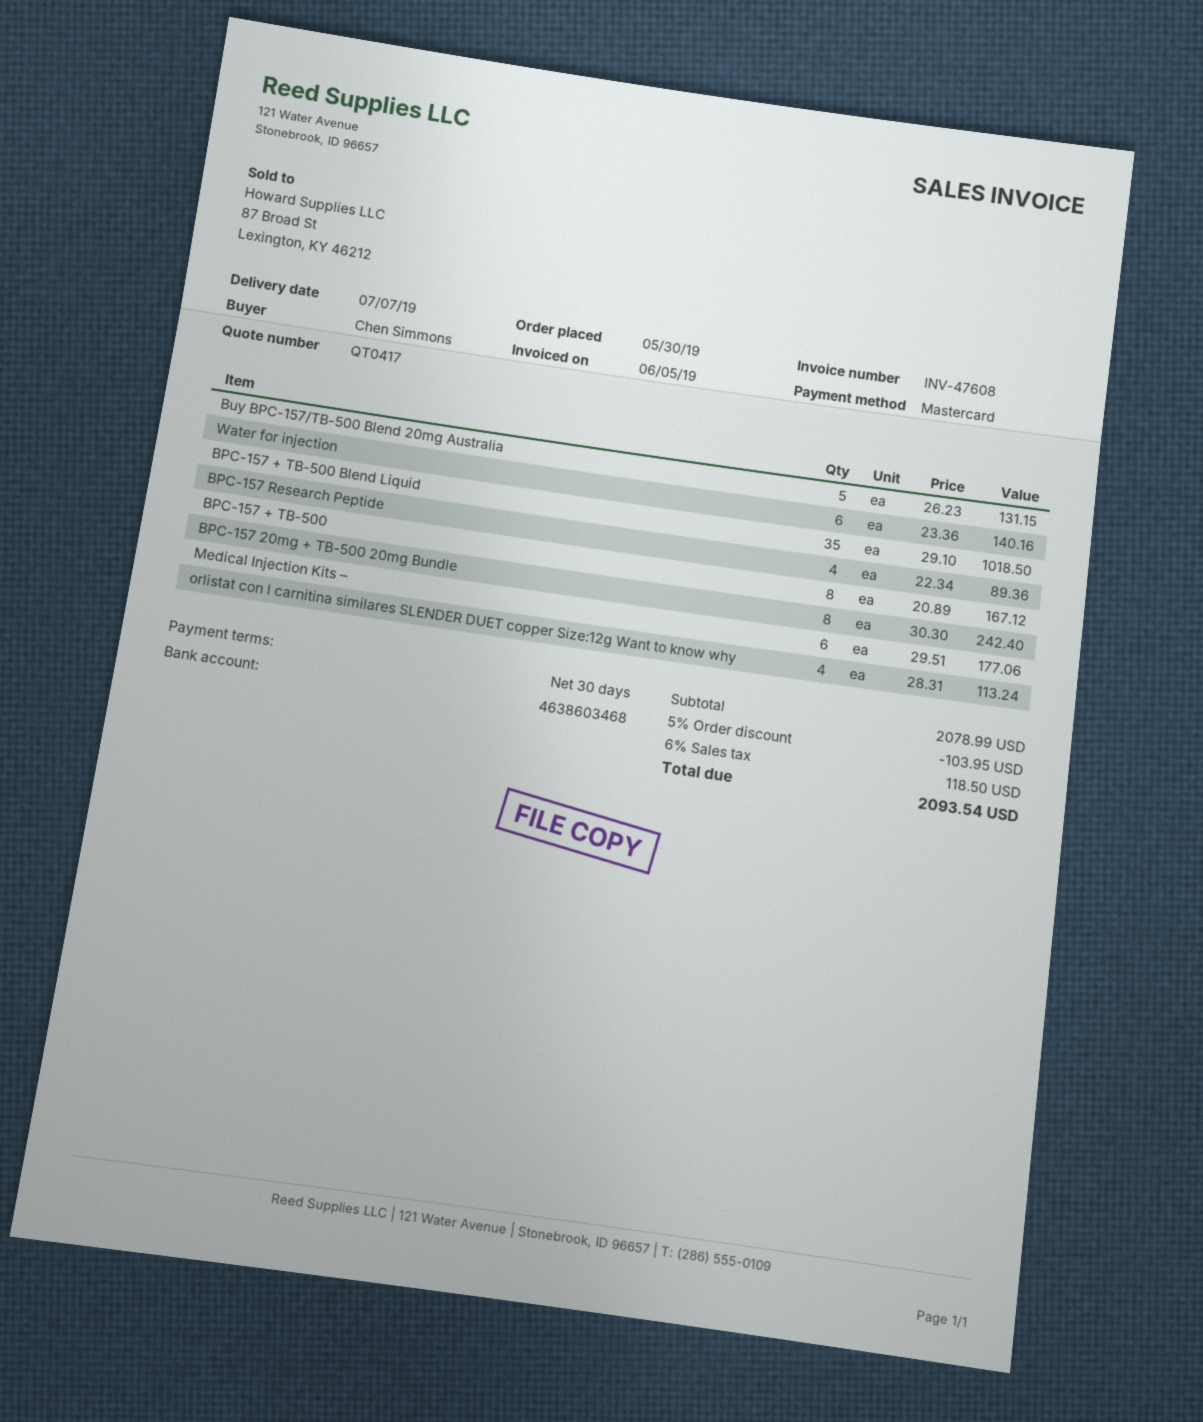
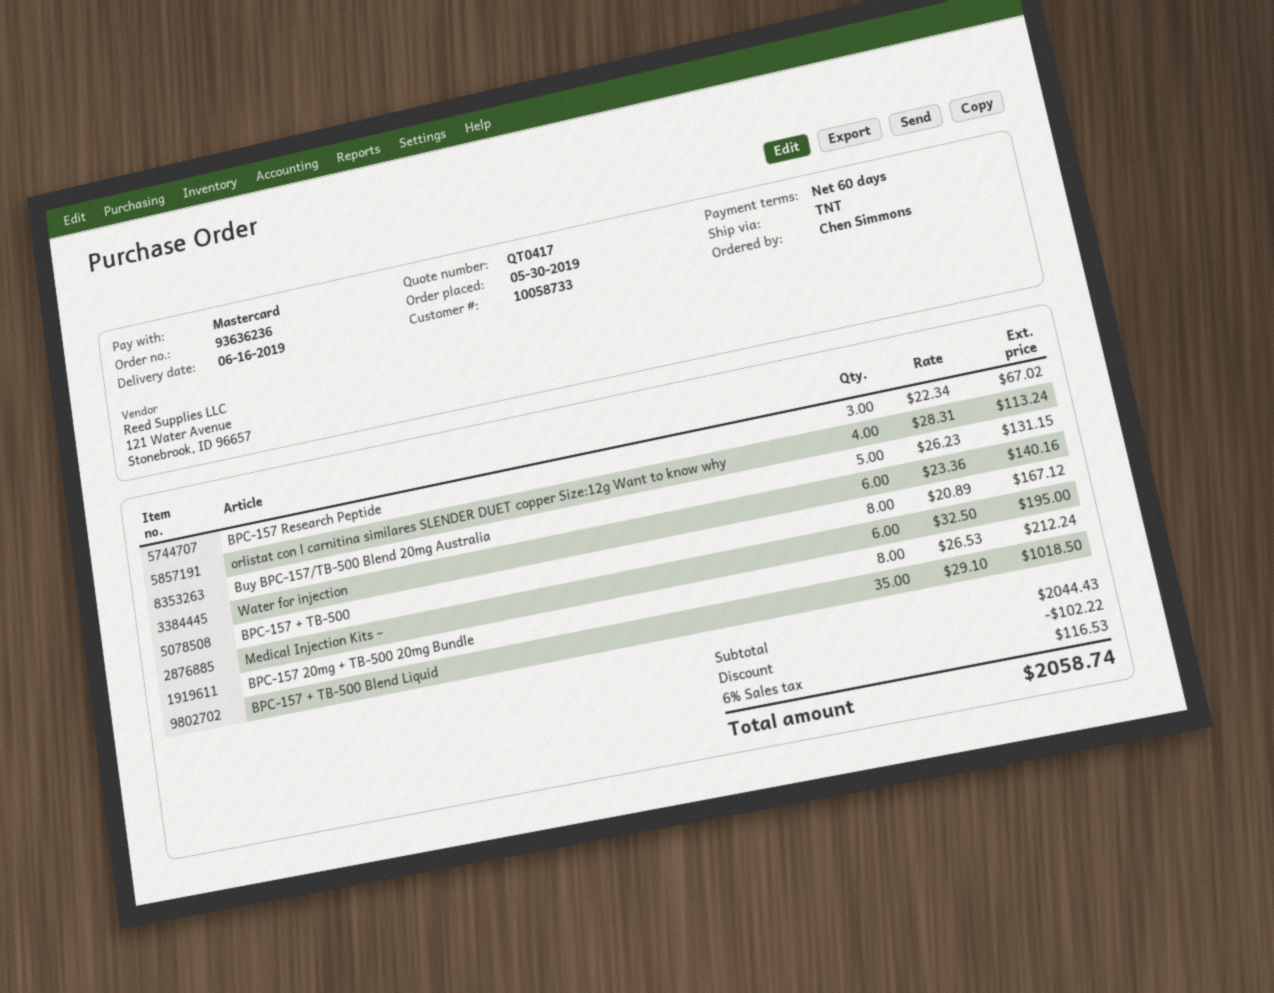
delivery date: 2019-07-07 -> 2019-06-16
payment terms: 30 days -> 60 days
BPC-157 Research Peptide: 4 x 22.34 = 89.36 -> 3 x 22.34 = 67.02
BPC-157 20mg + TB-500 20mg Bundle: 8 x 30.30 = 242.40 -> 8 x 26.53 = 212.24
Medical Injection Kits –: 6 x 29.51 = 177.06 -> 6 x 32.50 = 195.00
subtotal: 2078.99 -> 2044.43
discount: 103.95 -> 102.22
tax: 6% = 118.50 -> 6% = 116.53
total: 2093.54 -> 2058.74

